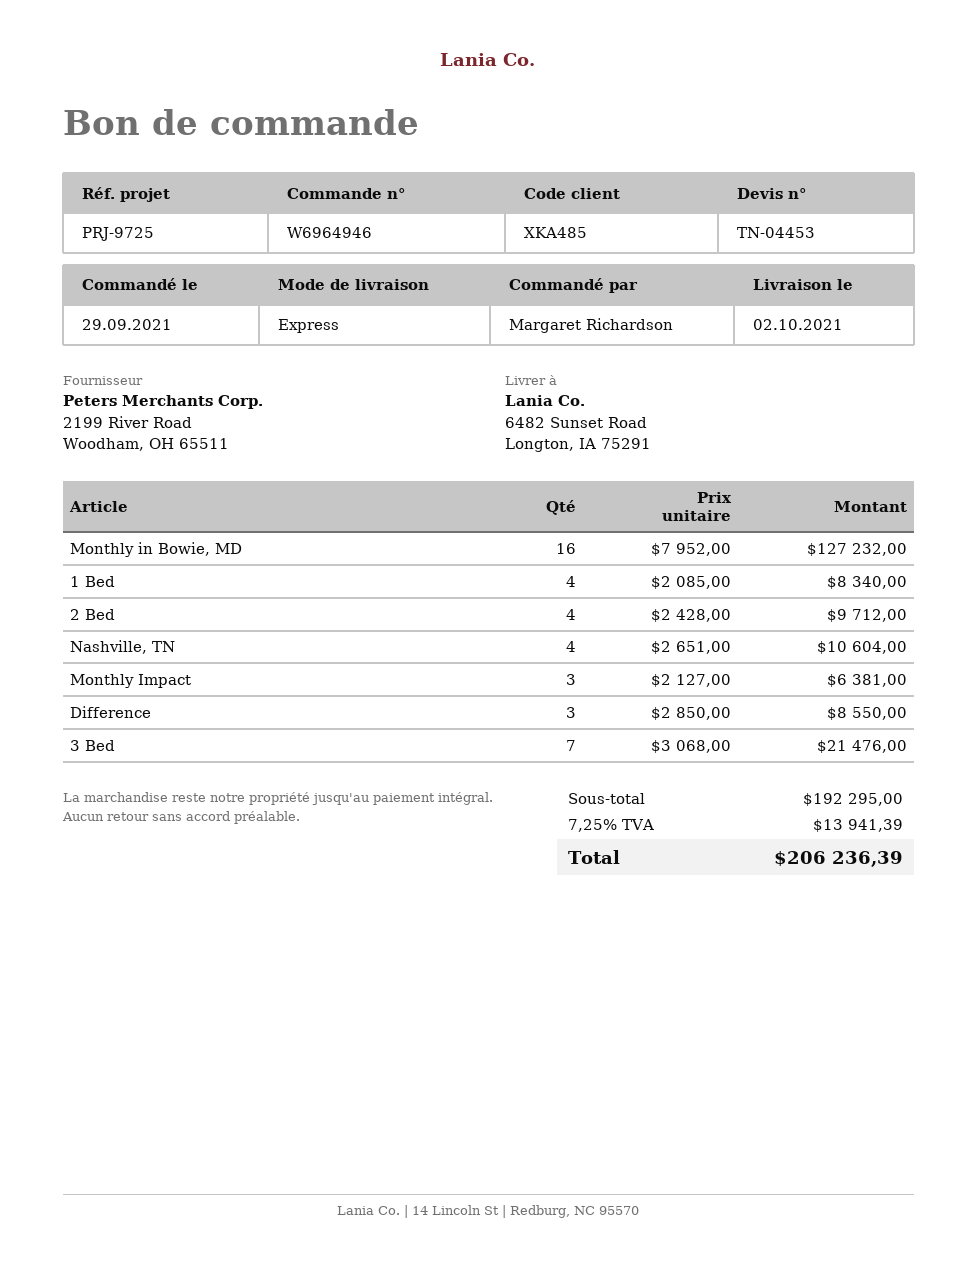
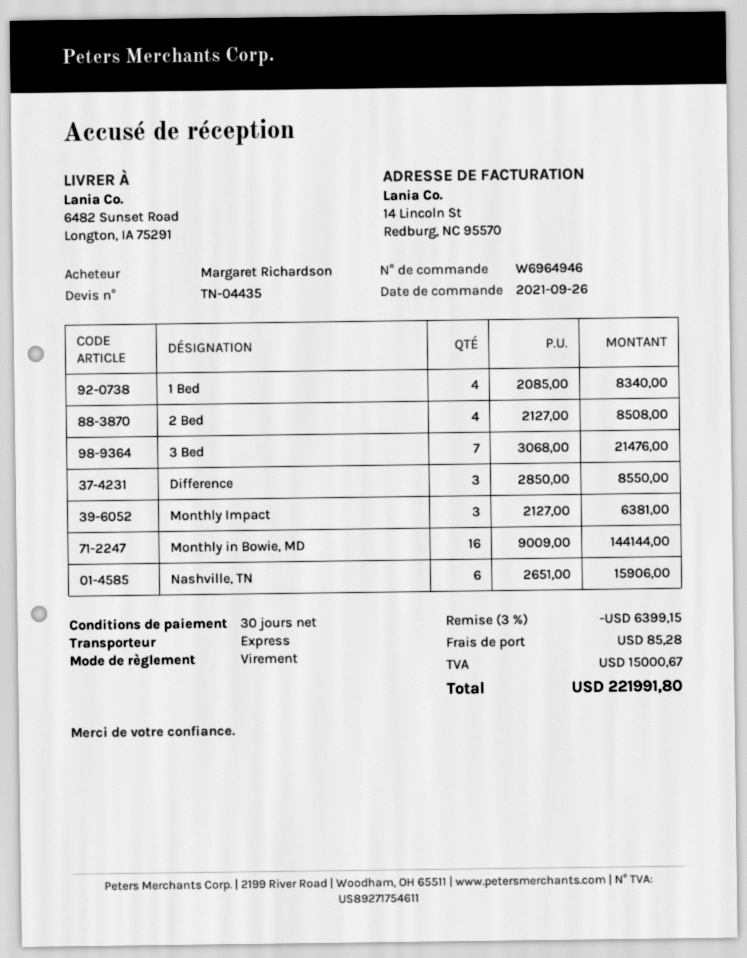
quote number: TN-04453 -> TN-04435
order date: 2021-09-29 -> 2021-09-26
Monthly in Bowie, MD: 16 x 7952.00 = 127232.00 -> 16 x 9009.00 = 144144.00
2 Bed: 4 x 2428.00 = 9712.00 -> 4 x 2127.00 = 8508.00
Nashville, TN: 4 x 2651.00 = 10604.00 -> 6 x 2651.00 = 15906.00
discount: none -> 3% = 6399.15
shipping: none -> 85.28
tax: 13941.39 -> 15000.67
total: 206236.39 -> 221991.80

